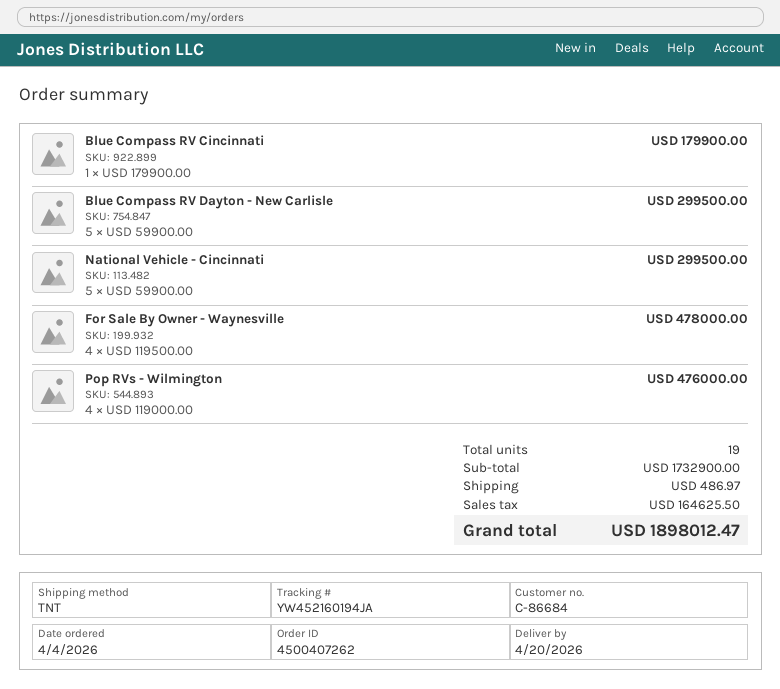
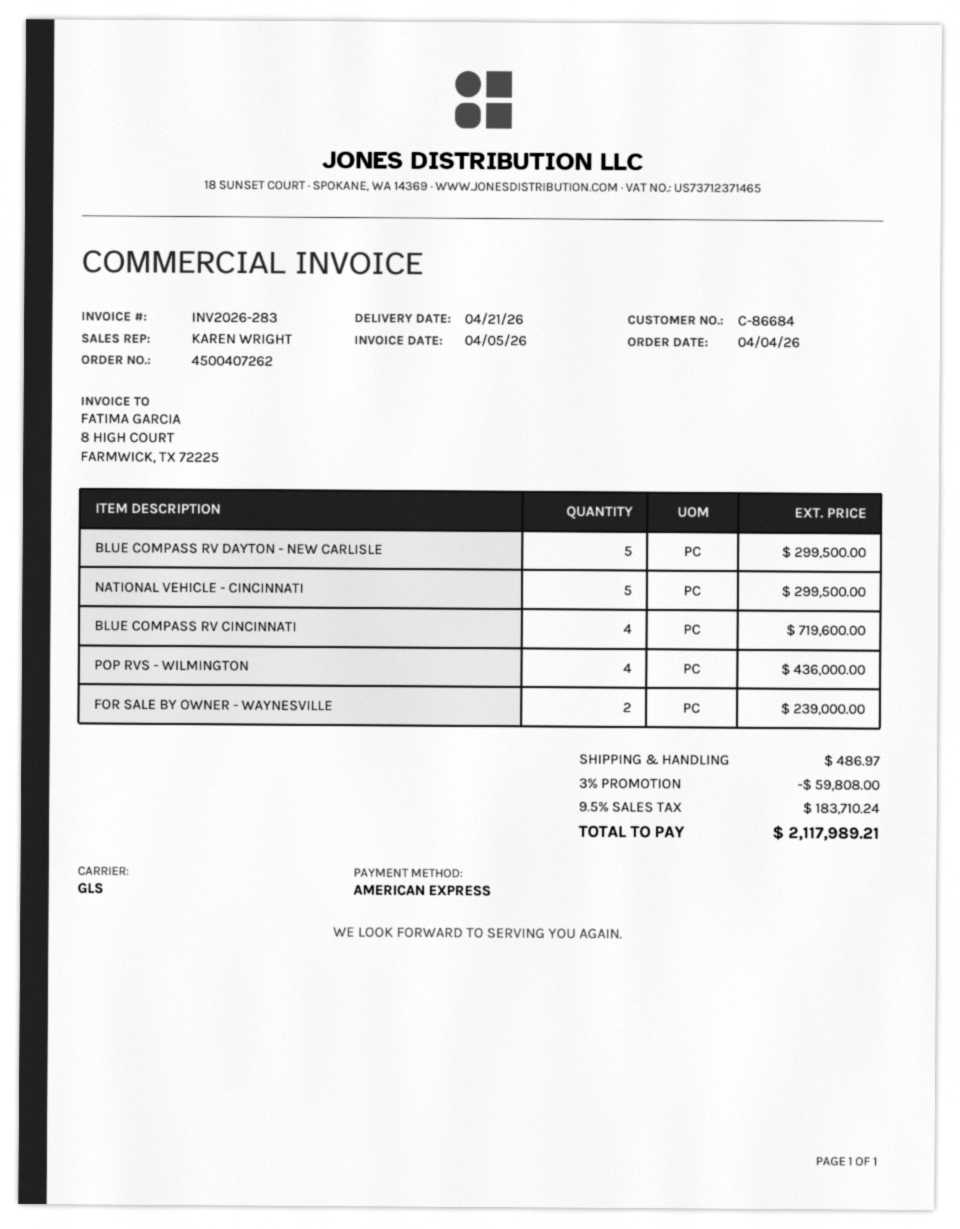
delivery date: 2026-04-20 -> 2026-04-21
shipping method: TNT -> GLS
Blue Compass RV Cincinnati: 1 for 179900.00 -> 4 for 719600.00
For Sale By Owner - Waynesville: 4 for 478000.00 -> 2 for 239000.00
Pop RVs - Wilmington: 4 for 476000.00 -> 4 for 436000.00
discount: none -> 3% = 59808.00
tax: 164625.50 -> 183710.24
total: 1898012.47 -> 2117989.21

